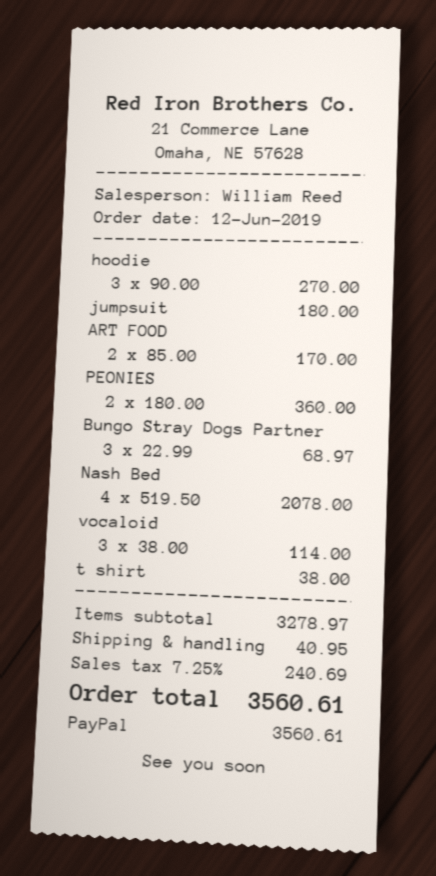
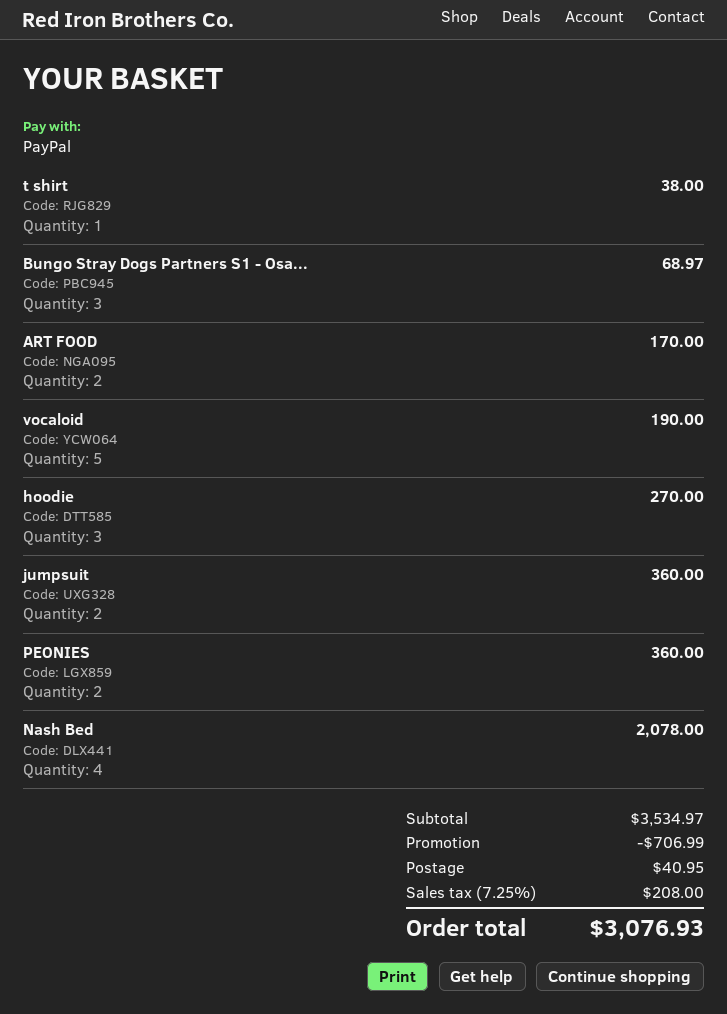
jumpsuit: 1 for 180.00 -> 2 for 360.00
vocaloid: 3 for 114.00 -> 5 for 190.00
subtotal: 3278.97 -> 3534.97
discount: none -> 706.99
tax: 7.25% = 240.69 -> 7.25% = 208.00
total: 3560.61 -> 3076.93

